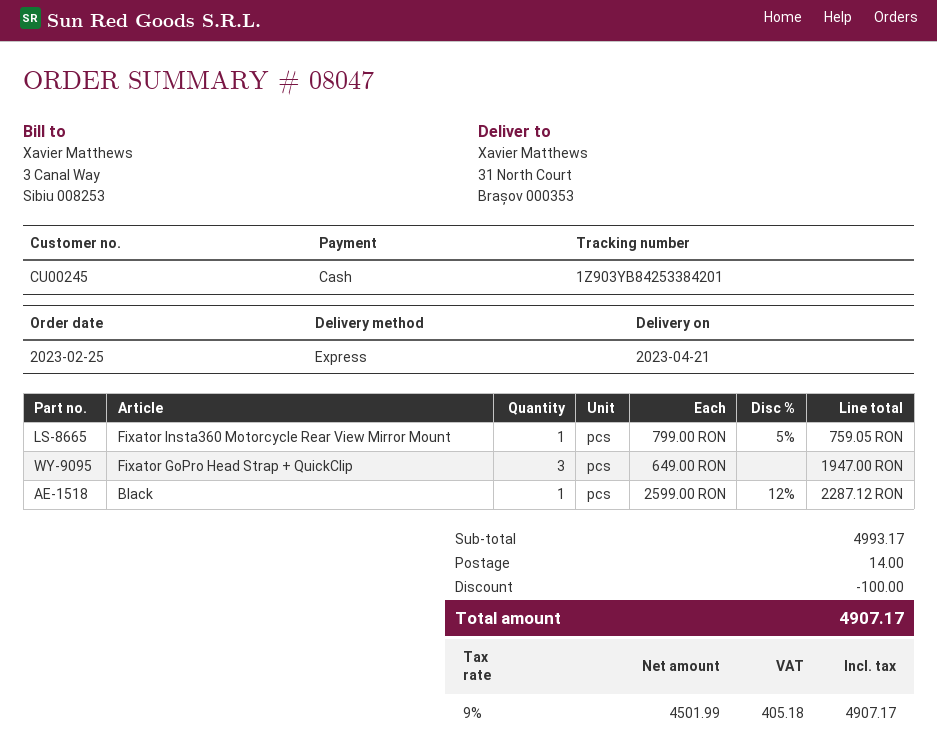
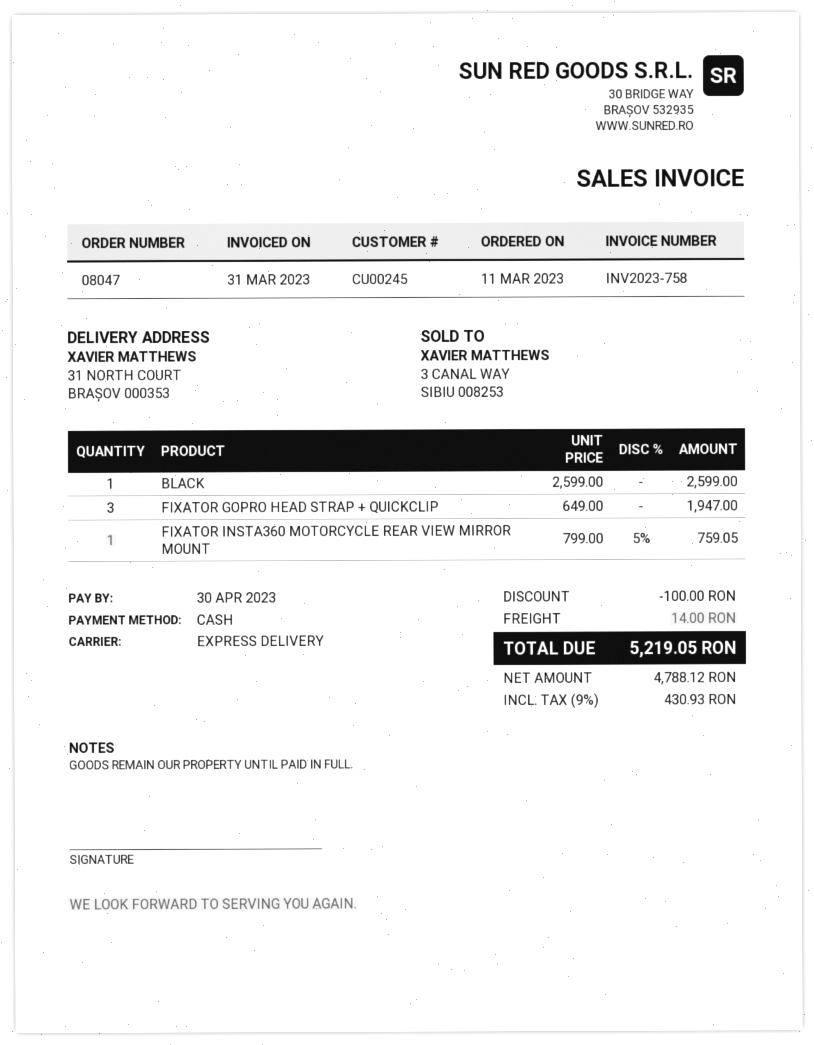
order date: 2023-02-25 -> 2023-03-11
Black: 1 x 2599.00 - 12% = 2287.12 -> 1 x 2599.00 = 2599.00
net: 4501.99 -> 4788.12
tax: 9% = 405.18 -> 9% = 430.93
total: 4907.17 -> 5219.05

